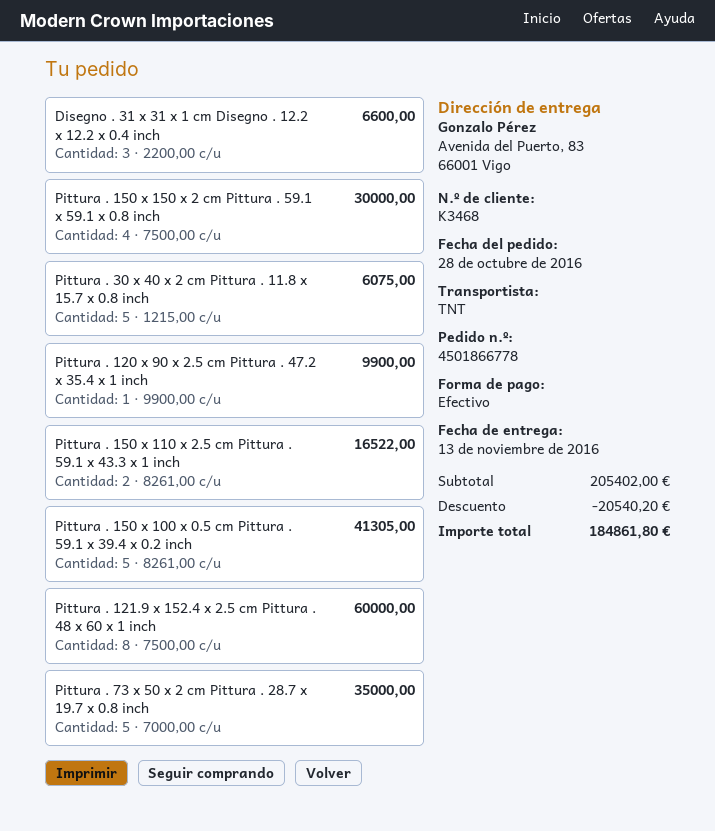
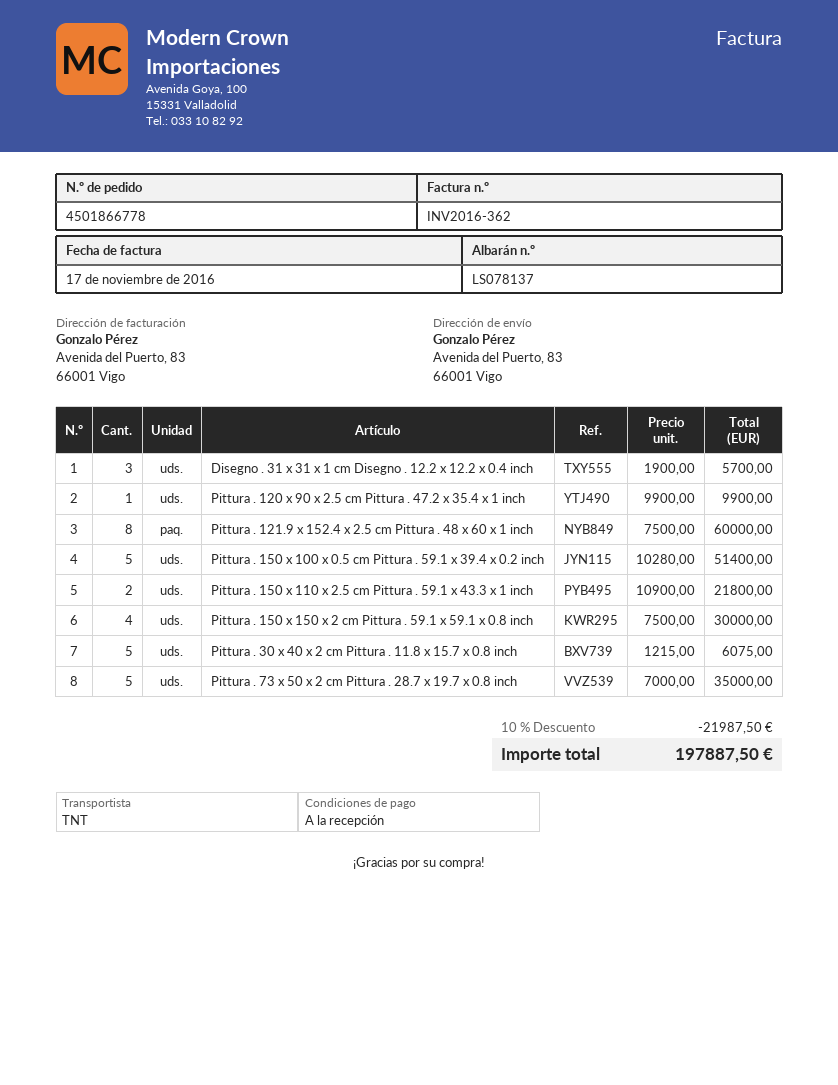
Disegno . 31 x 31 x 1 cm Disegno . 12.2 x 12.2 x 0.4 inch: 3 x 2200.00 = 6600.00 -> 3 x 1900.00 = 5700.00
Pittura . 150 x 110 x 2.5 cm Pittura . 59.1 x 43.3 x 1 inch: 2 x 8261.00 = 16522.00 -> 2 x 10900.00 = 21800.00
Pittura . 150 x 100 x 0.5 cm Pittura . 59.1 x 39.4 x 0.2 inch: 5 x 8261.00 = 41305.00 -> 5 x 10280.00 = 51400.00
discount: 20540.20 -> 21987.50
total: 184861.80 -> 197887.50

